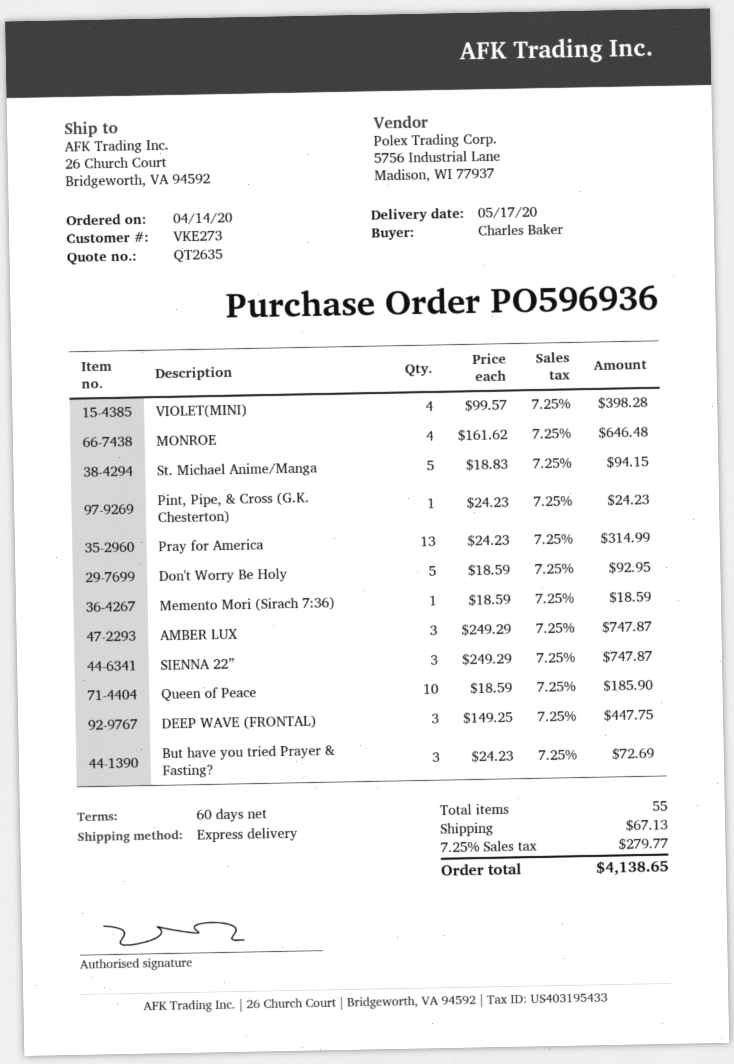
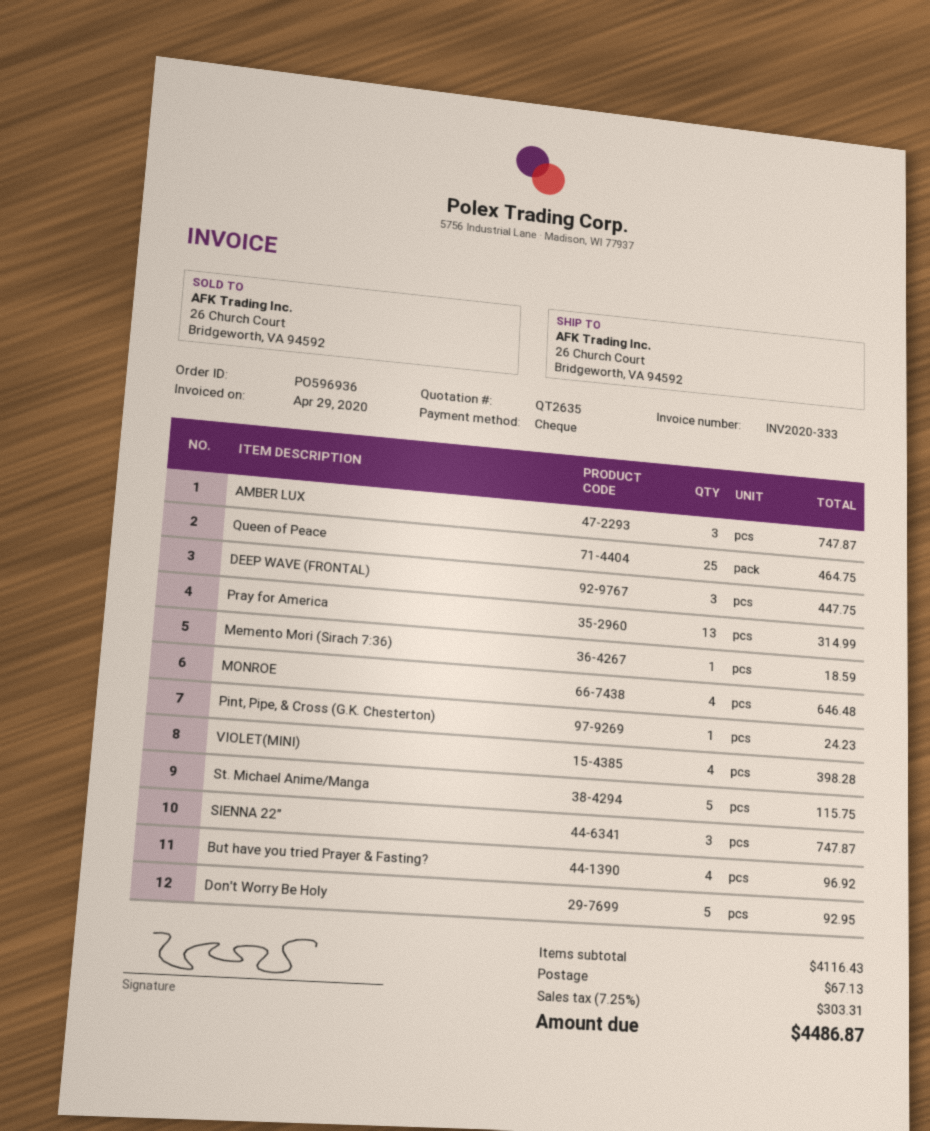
St. Michael Anime/Manga: 5 for 94.15 -> 5 for 115.75
Queen of Peace: 10 for 185.90 -> 25 for 464.75
But have you tried Prayer & Fasting?: 3 for 72.69 -> 4 for 96.92
tax: 7.25% = 279.77 -> 7.25% = 303.31
total: 4138.65 -> 4486.87

